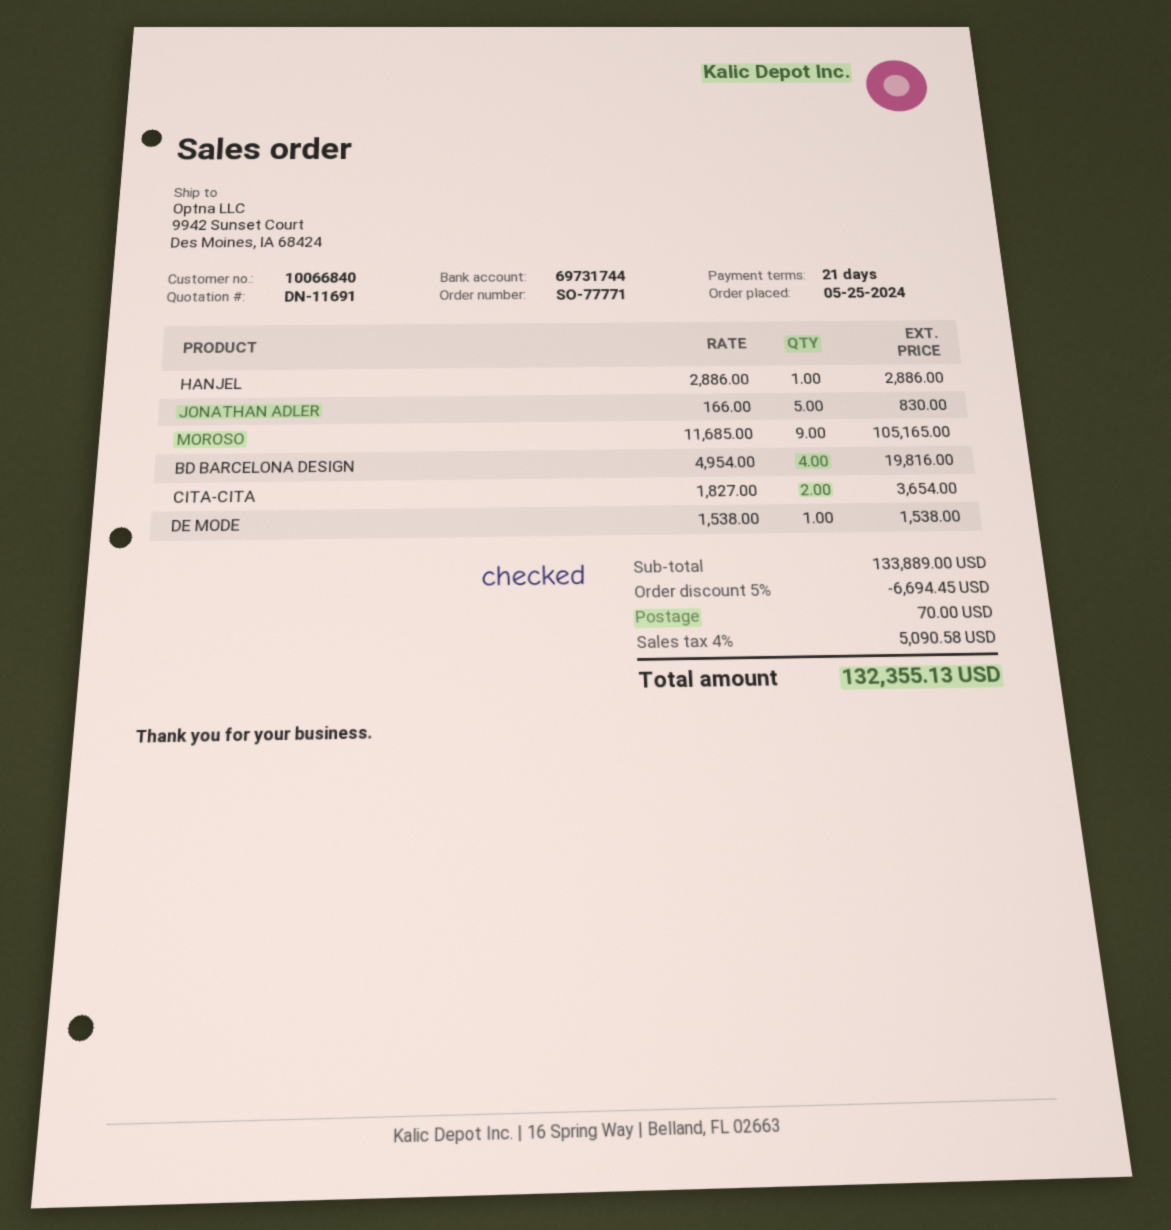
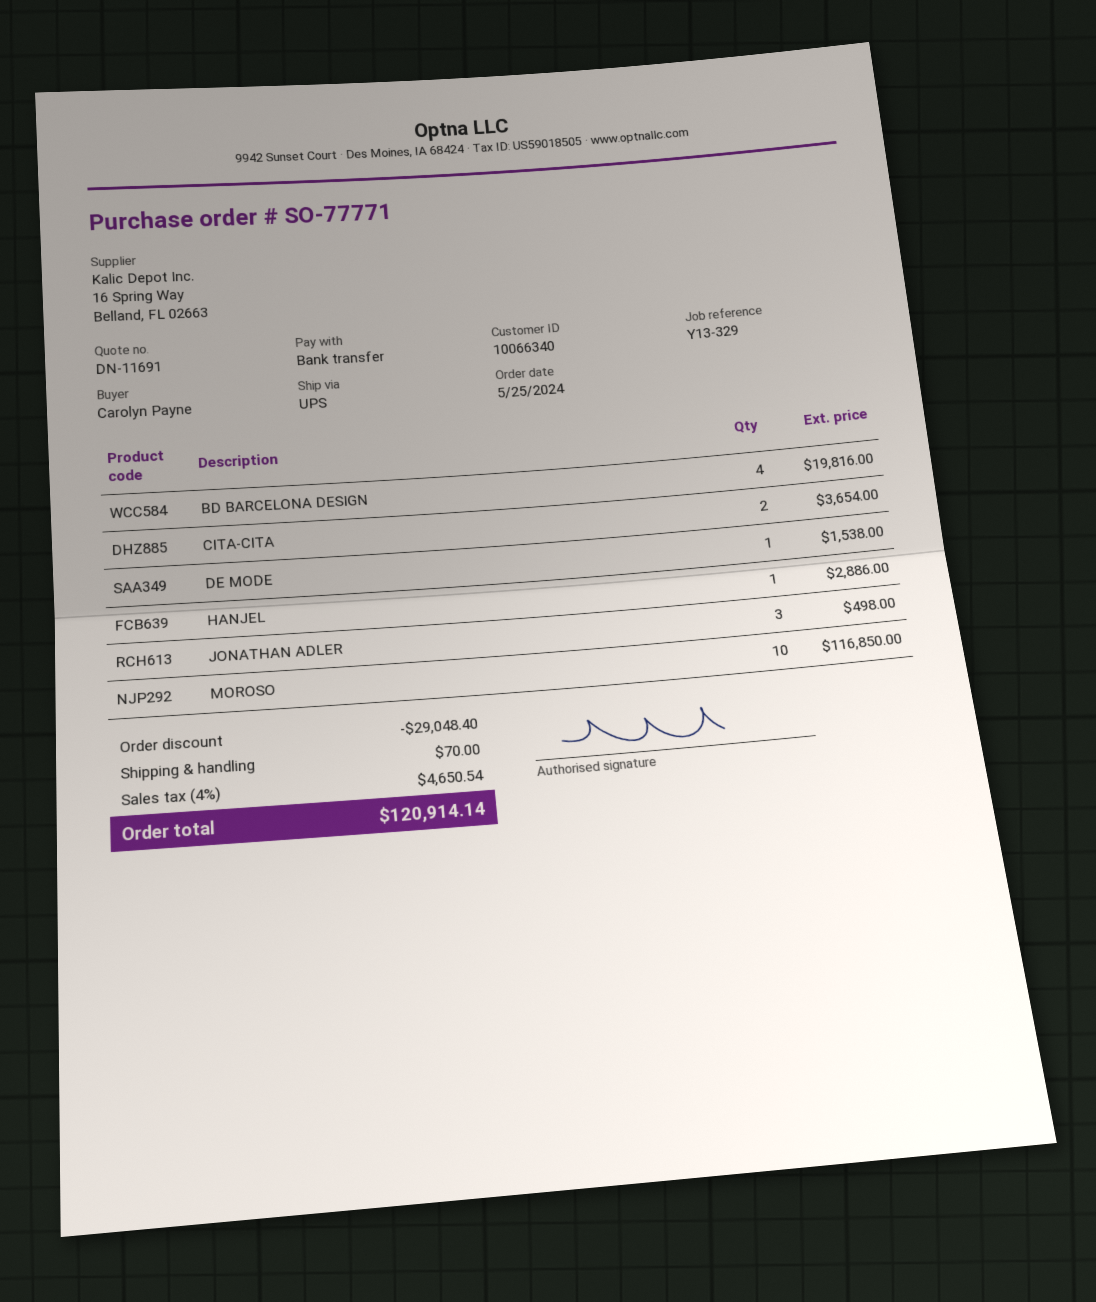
customer number: 10066840 -> 10066340
JONATHAN ADLER: 5 for 830.00 -> 3 for 498.00
MOROSO: 9 for 105165.00 -> 10 for 116850.00
discount: 6694.45 -> 29048.40
tax: 4% = 5090.58 -> 4% = 4650.54
total: 132355.13 -> 120914.14

